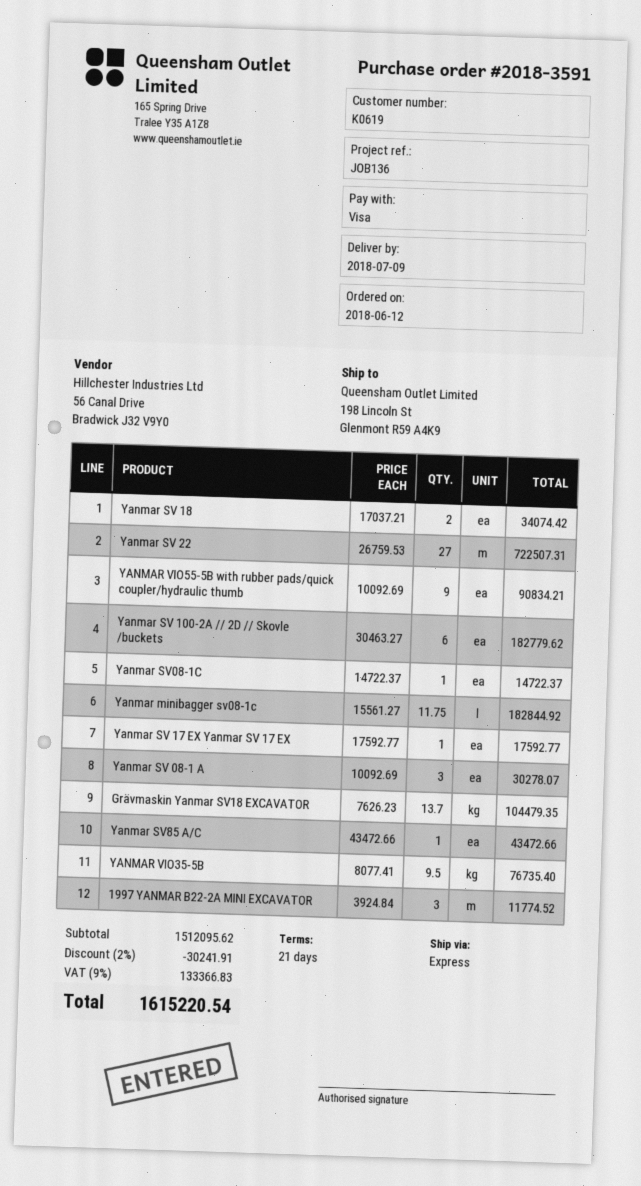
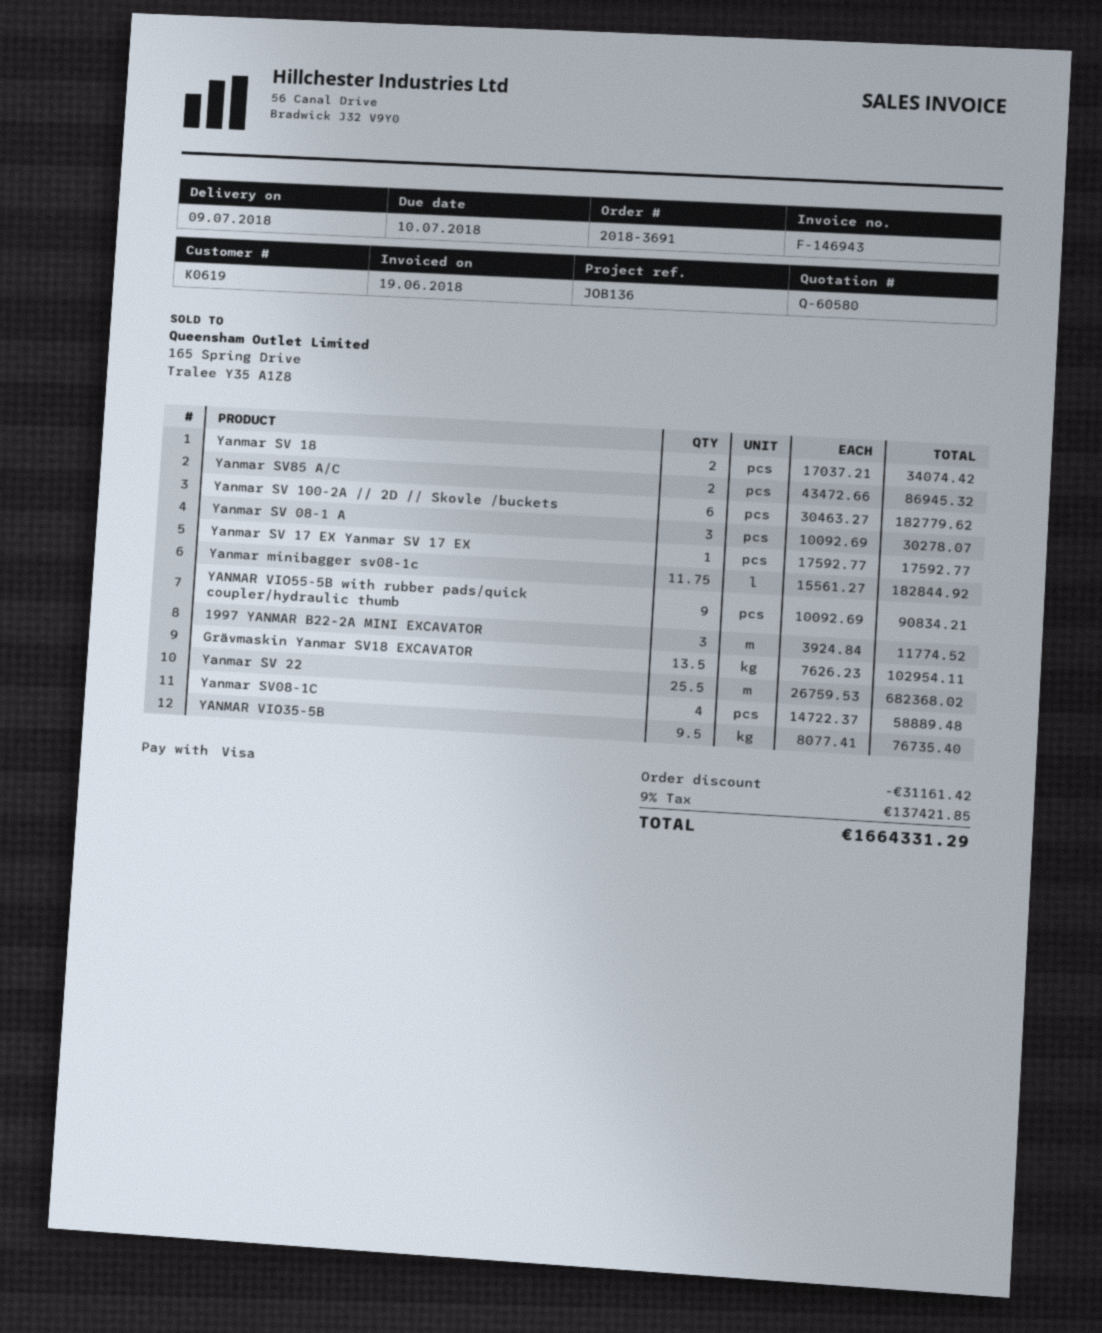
order number: 2018-3591 -> 2018-3691
Yanmar SV 22: 27 x 26759.53 = 722507.31 -> 25.5 x 26759.53 = 682368.02
Yanmar SV08-1C: 1 x 14722.37 = 14722.37 -> 4 x 14722.37 = 58889.48
Grävmaskin Yanmar SV18 EXCAVATOR: 13.7 x 7626.23 = 104479.35 -> 13.5 x 7626.23 = 102954.11
Yanmar SV85 A/C: 1 x 43472.66 = 43472.66 -> 2 x 43472.66 = 86945.32
discount: 30241.91 -> 31161.42
tax: 9% = 133366.83 -> 9% = 137421.85
total: 1615220.54 -> 1664331.29

